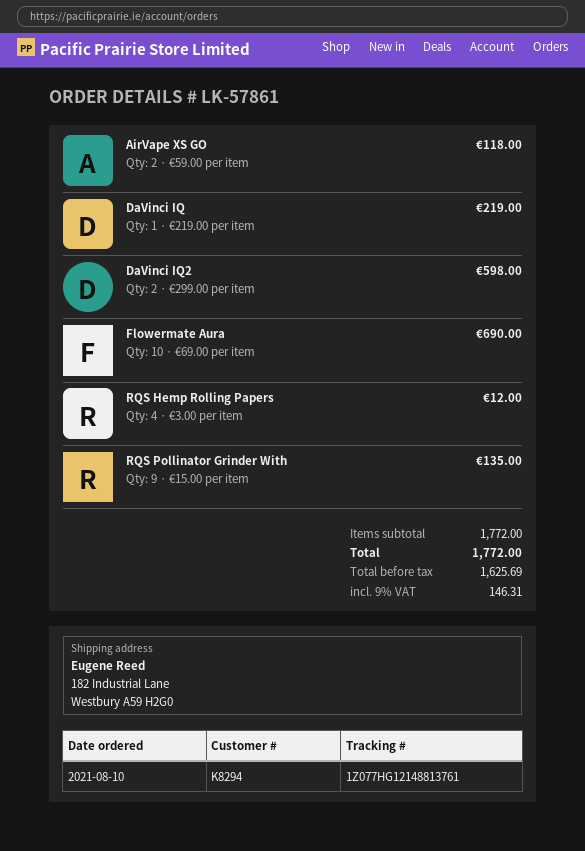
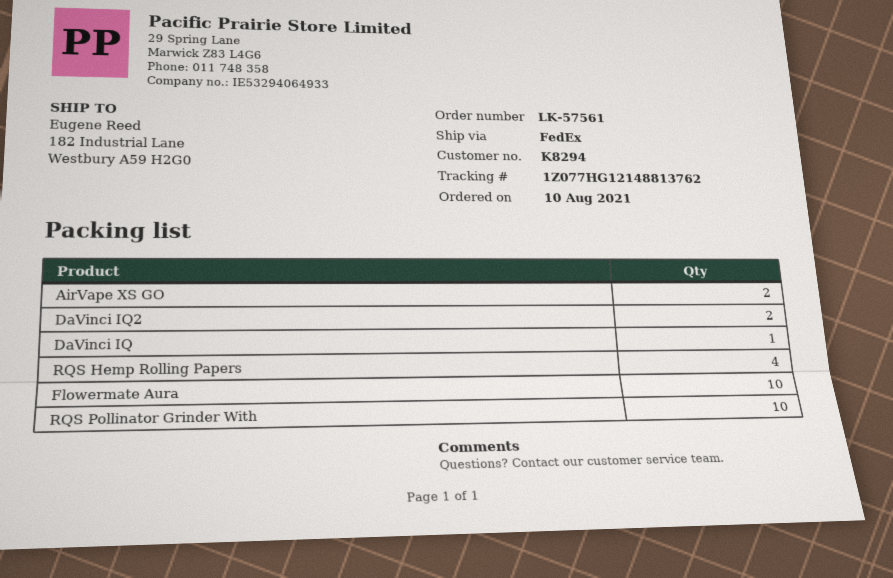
order number: LK-57861 -> LK-57561
tracking number: 1Z077HG12148813761 -> 1Z077HG12148813762
RQS Pollinator Grinder With: 9 -> 10

